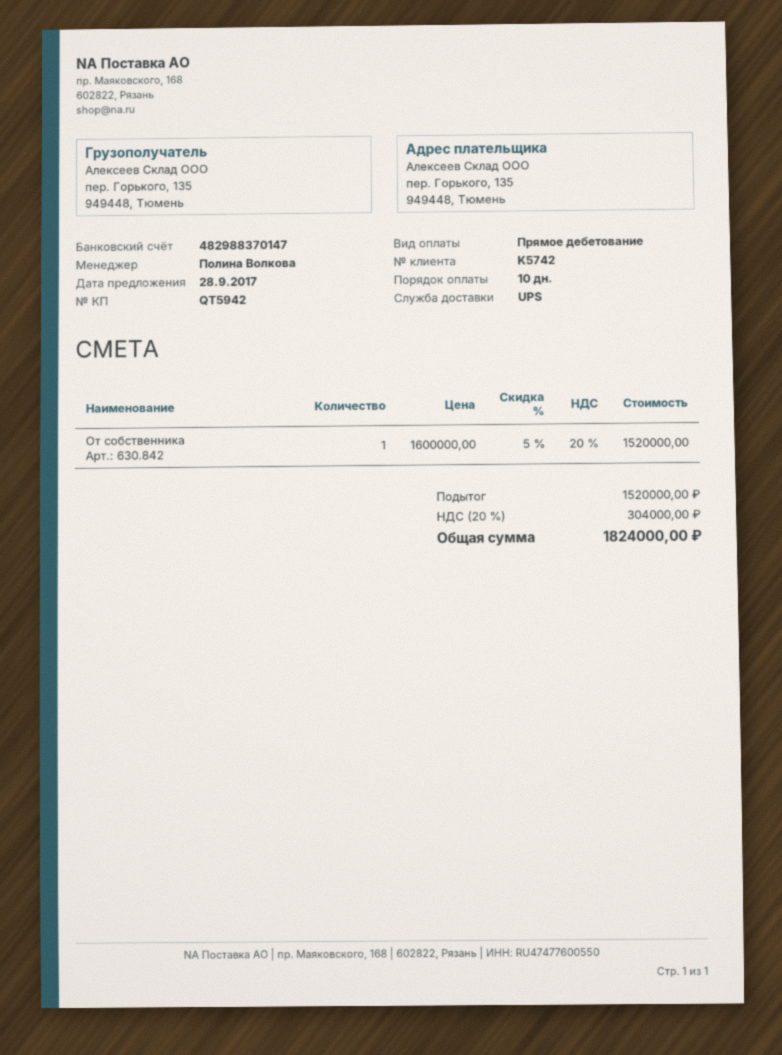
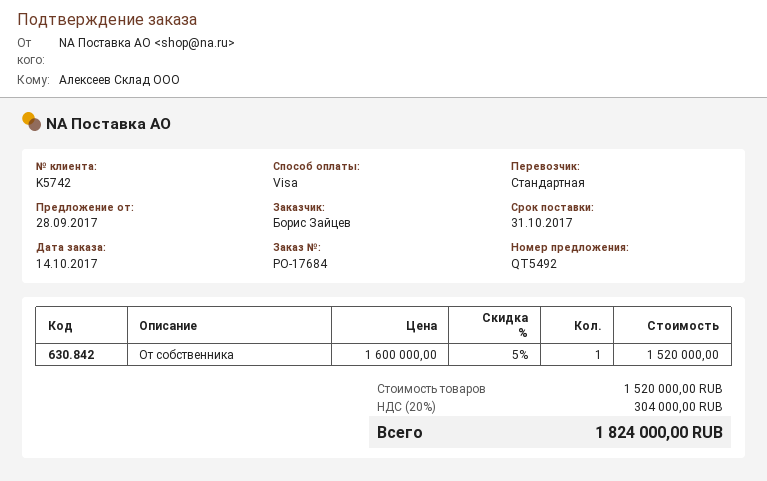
quote number: QT5942 -> QT5492
payment method: direct debit -> Visa
shipping method: UPS -> standard

